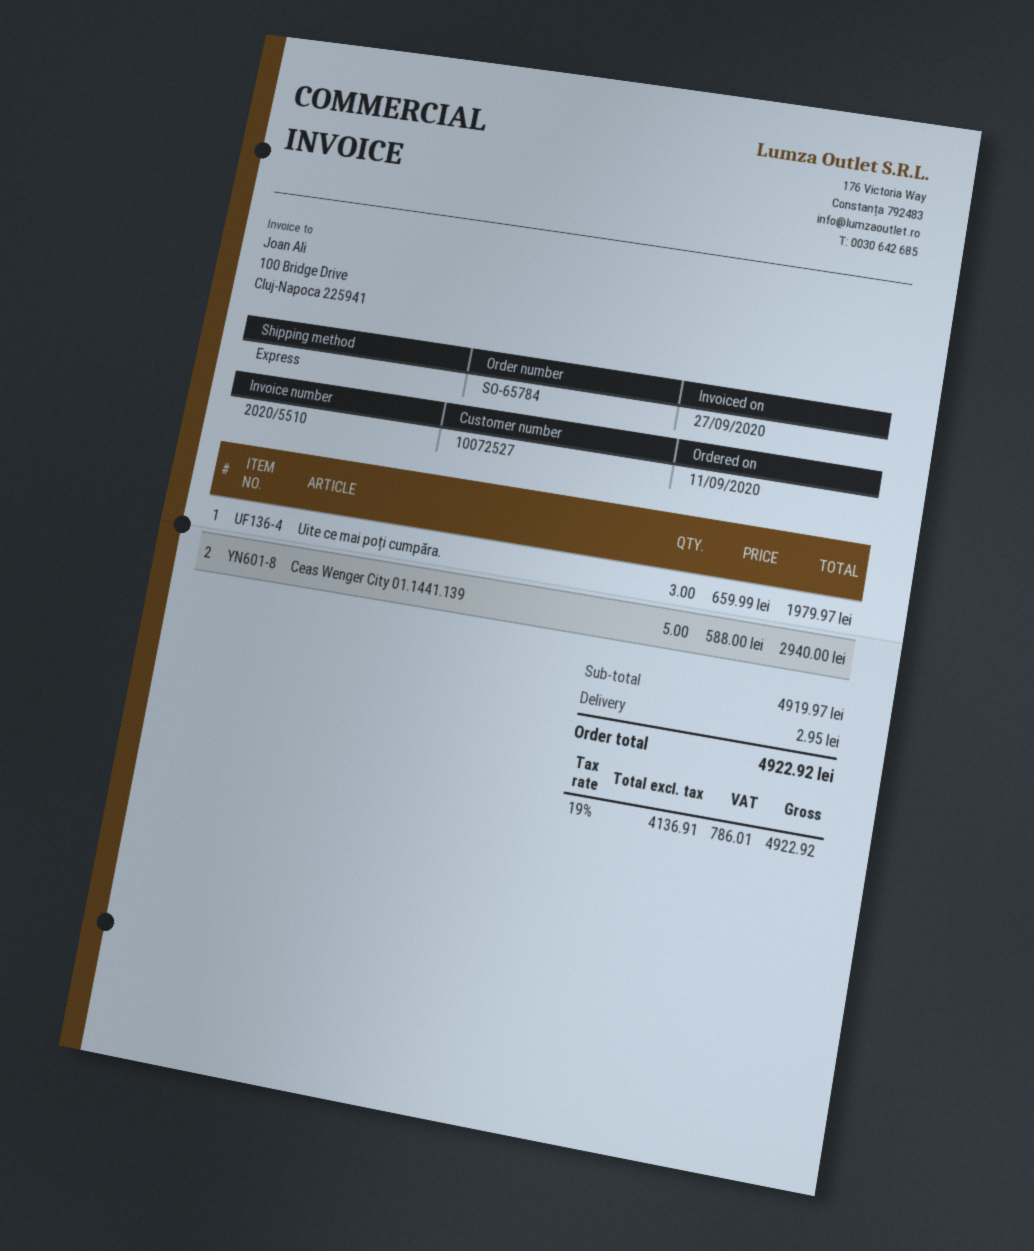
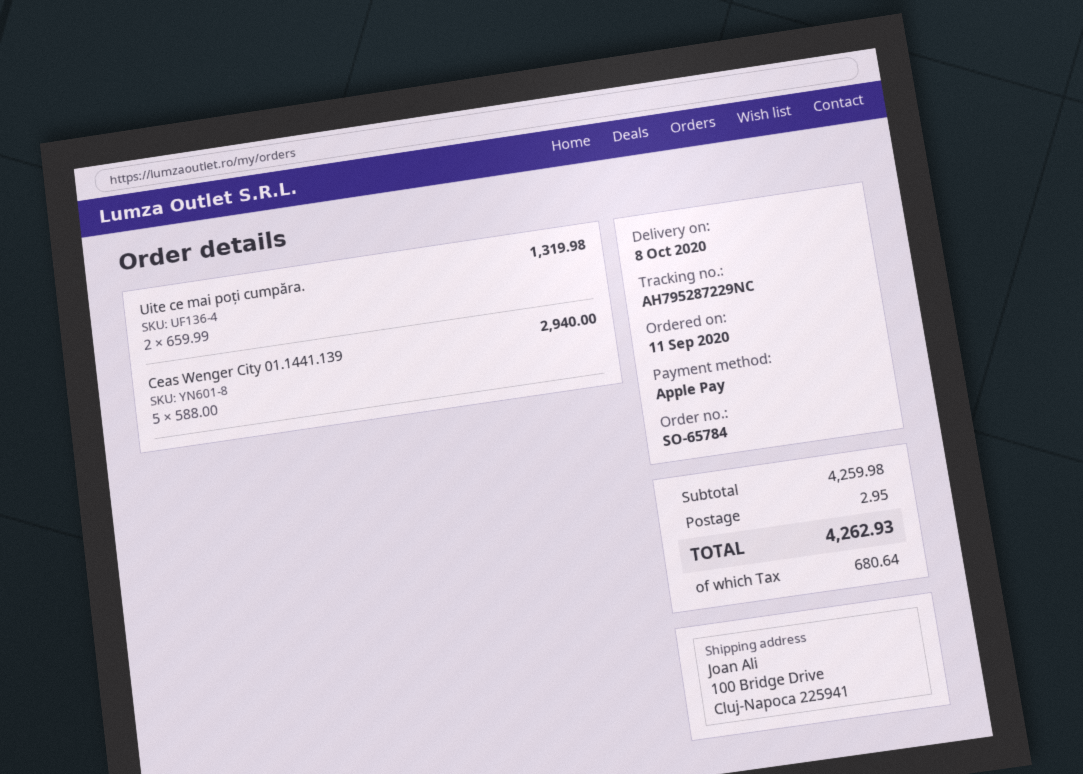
Uite ce mai poți cumpăra.: 3 x 659.99 = 1979.97 -> 2 x 659.99 = 1319.98
subtotal: 4919.97 -> 4259.98
tax: 786.01 -> 680.64
total: 4922.92 -> 4262.93

